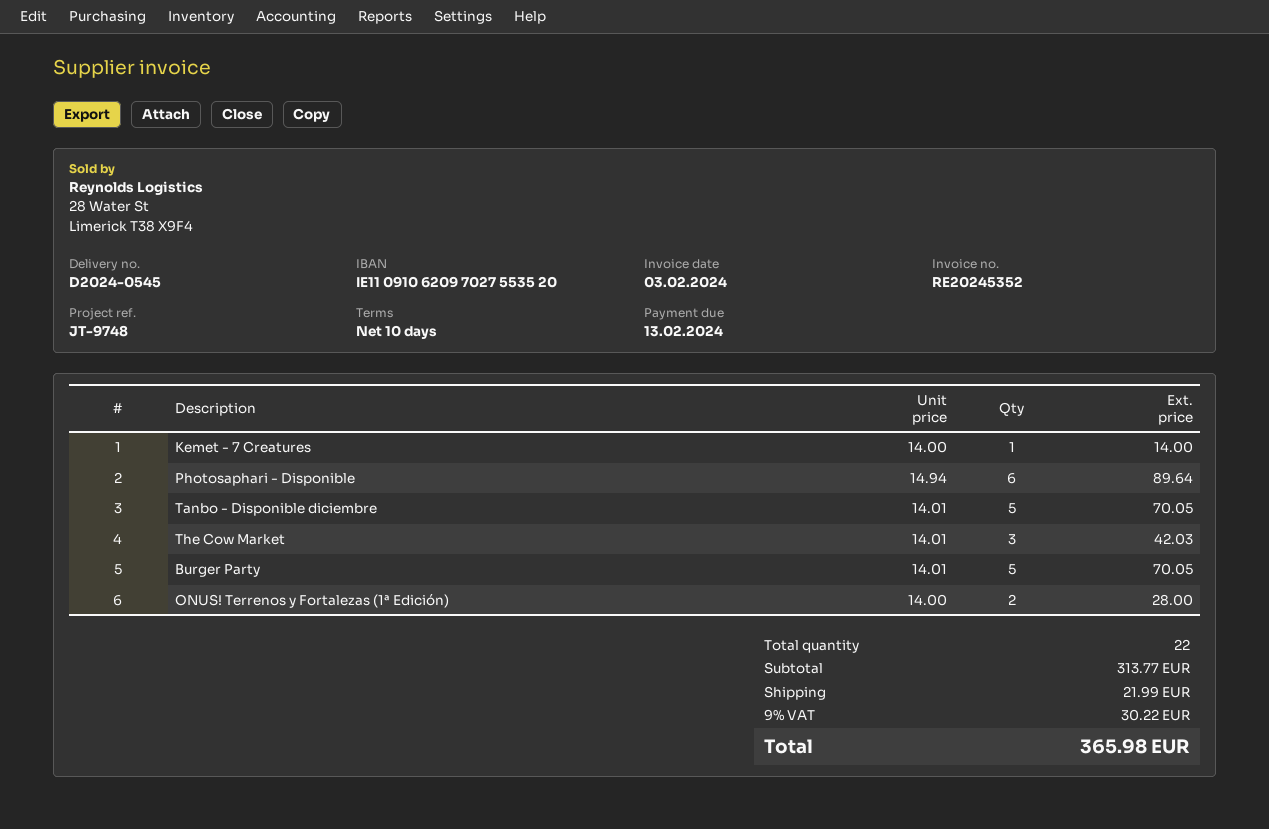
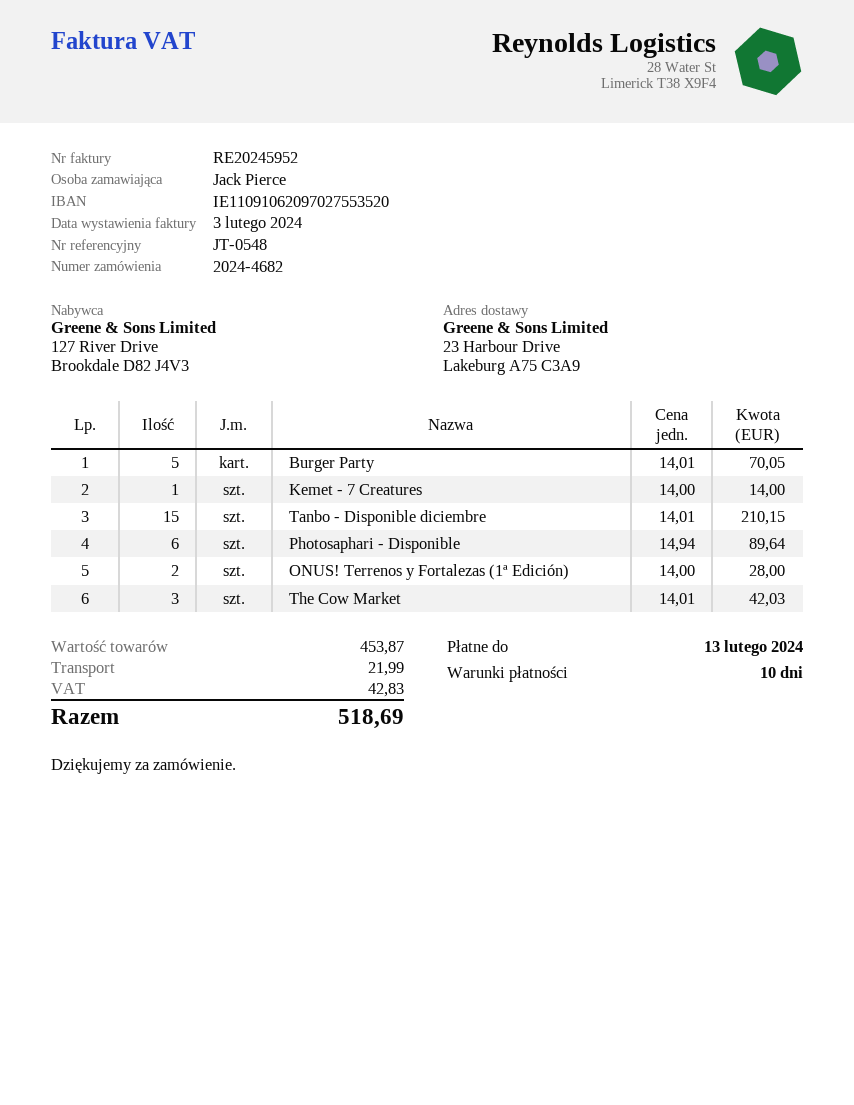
invoice number: RE20245352 -> RE20245952
reference: JT-9748 -> JT-0548
Tanbo - Disponible diciembre: 5 x 14.01 = 70.05 -> 15 x 14.01 = 210.15
subtotal: 313.77 -> 453.87
tax: 30.22 -> 42.83
total: 365.98 -> 518.69

